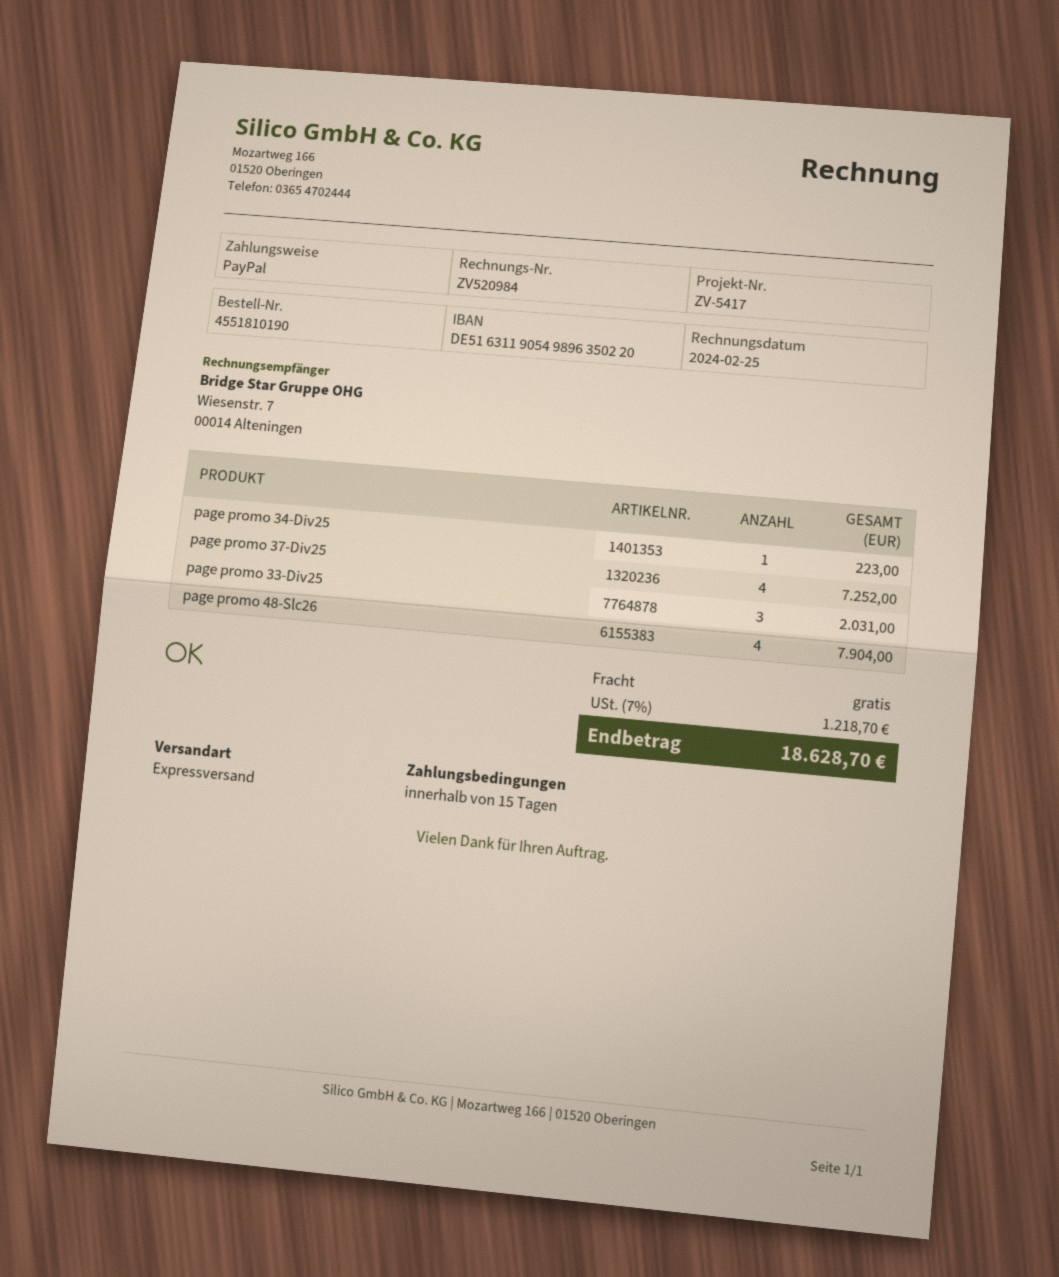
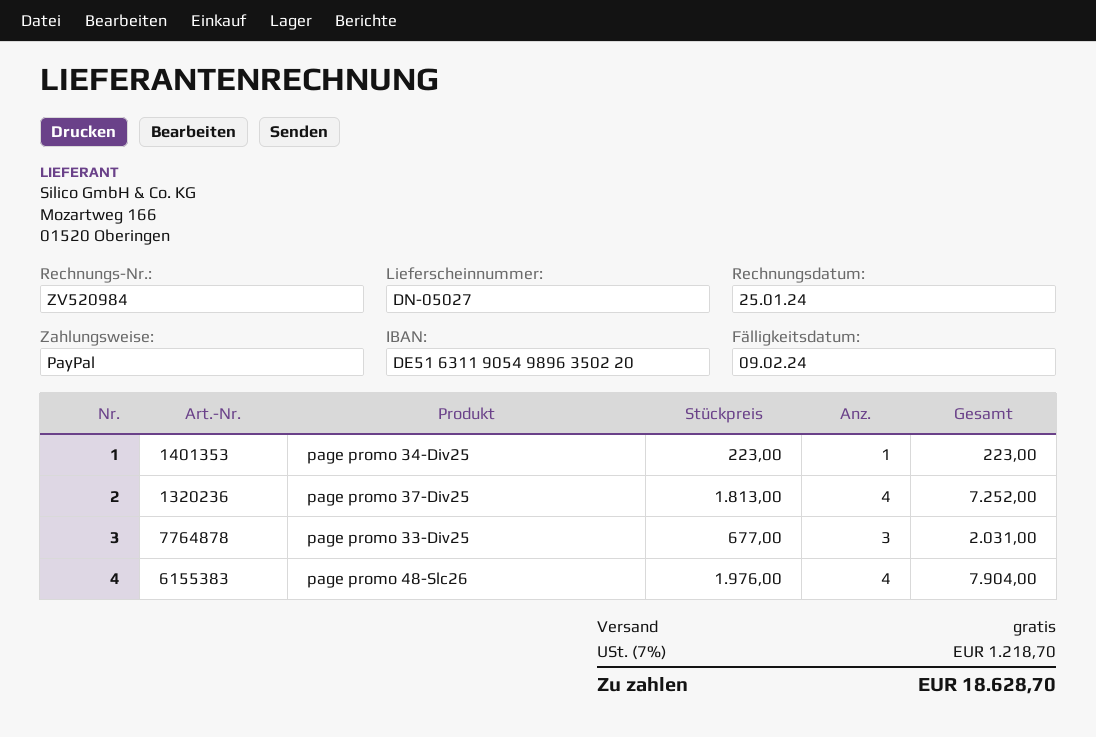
invoice date: 2024-02-25 -> 2024-01-25

